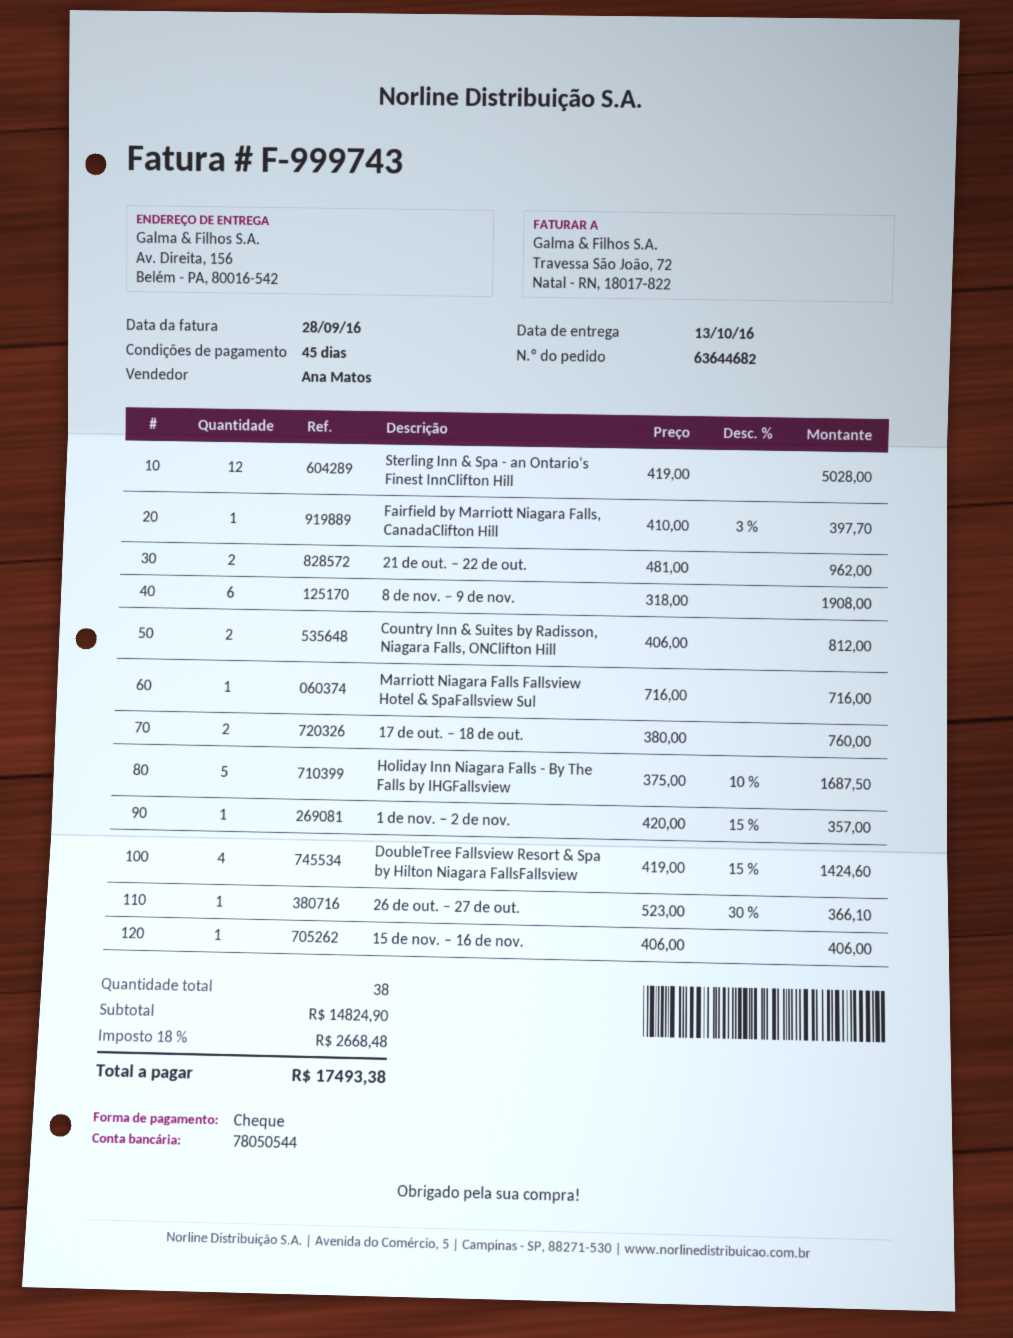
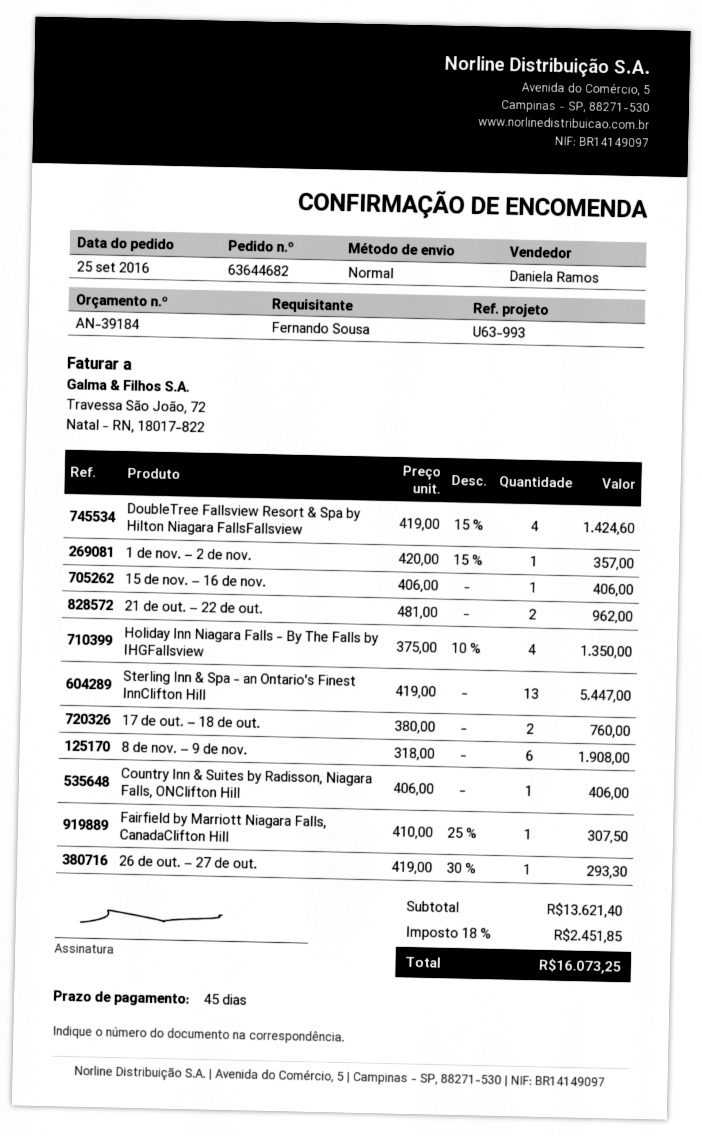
sales rep: Ana Matos -> Daniela Ramos
Sterling Inn & Spa - an Ontario's Finest InnClifton Hill: 12 x 419.00 = 5028.00 -> 13 x 419.00 = 5447.00
Fairfield by Marriott Niagara Falls, CanadaClifton Hill: 1 x 410.00 - 3% = 397.70 -> 1 x 410.00 - 25% = 307.50
Country Inn & Suites by Radisson, Niagara Falls, ONClifton Hill: 2 x 406.00 = 812.00 -> 1 x 406.00 = 406.00
Marriott Niagara Falls Fallsview Hotel & SpaFallsview Sul: 1 x 716.00 = 716.00 -> none
Holiday Inn Niagara Falls - By The Falls by IHGFallsview: 5 x 375.00 - 10% = 1687.50 -> 4 x 375.00 - 10% = 1350.00
26 de out. – 27 de out.: 1 x 523.00 - 30% = 366.10 -> 1 x 419.00 - 30% = 293.30
subtotal: 14824.90 -> 13621.40
tax: 18% = 2668.48 -> 18% = 2451.85
total: 17493.38 -> 16073.25

